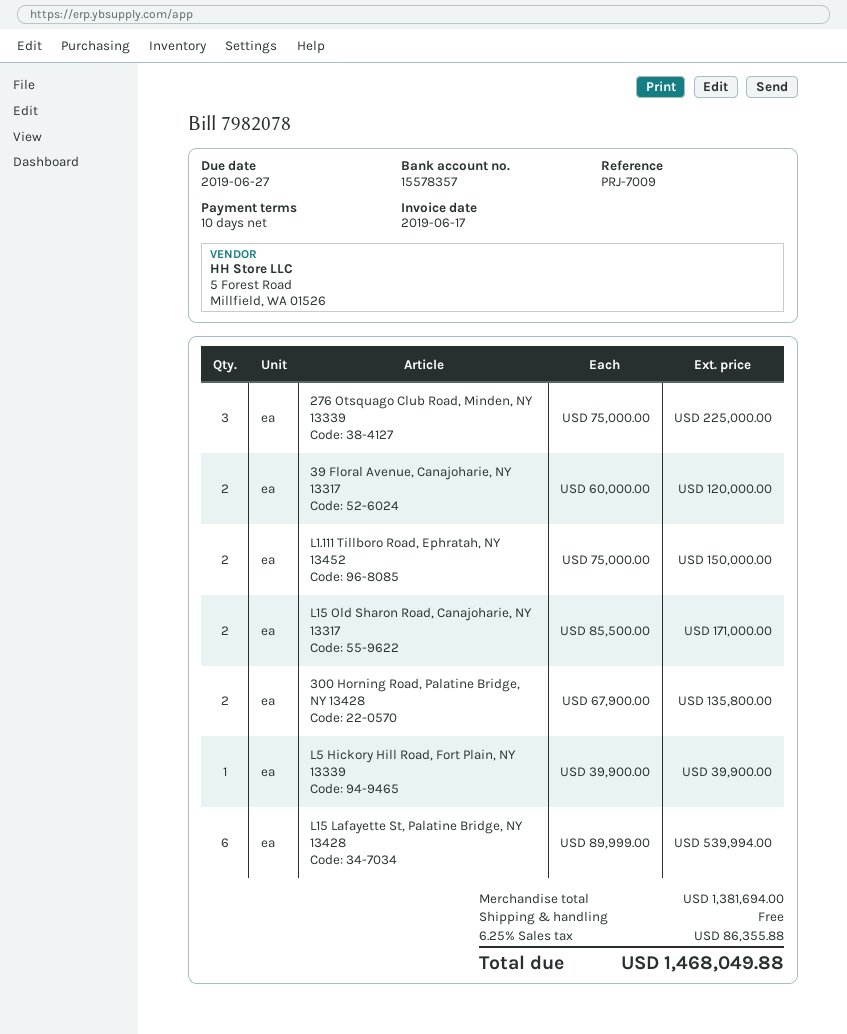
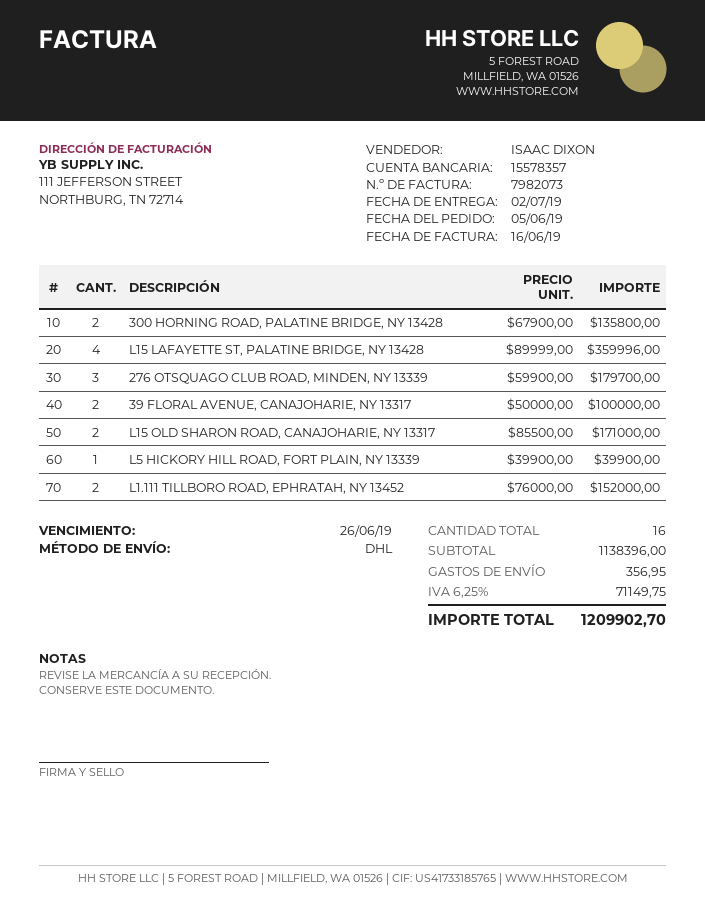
invoice number: 7982078 -> 7982073
invoice date: 2019-06-17 -> 2019-06-16
due date: 2019-06-27 -> 2019-06-26
276 Otsquago Club Road, Minden, NY 13339: 3 x 75000.00 = 225000.00 -> 3 x 59900.00 = 179700.00
39 Floral Avenue, Canajoharie, NY 13317: 2 x 60000.00 = 120000.00 -> 2 x 50000.00 = 100000.00
L1.111 Tillboro Road, Ephratah, NY 13452: 2 x 75000.00 = 150000.00 -> 2 x 76000.00 = 152000.00
L15 Lafayette St, Palatine Bridge, NY 13428: 6 x 89999.00 = 539994.00 -> 4 x 89999.00 = 359996.00
subtotal: 1381694.00 -> 1138396.00
shipping: 0.00 -> 356.95
tax: 6.25% = 86355.88 -> 6.25% = 71149.75
total: 1468049.88 -> 1209902.70

